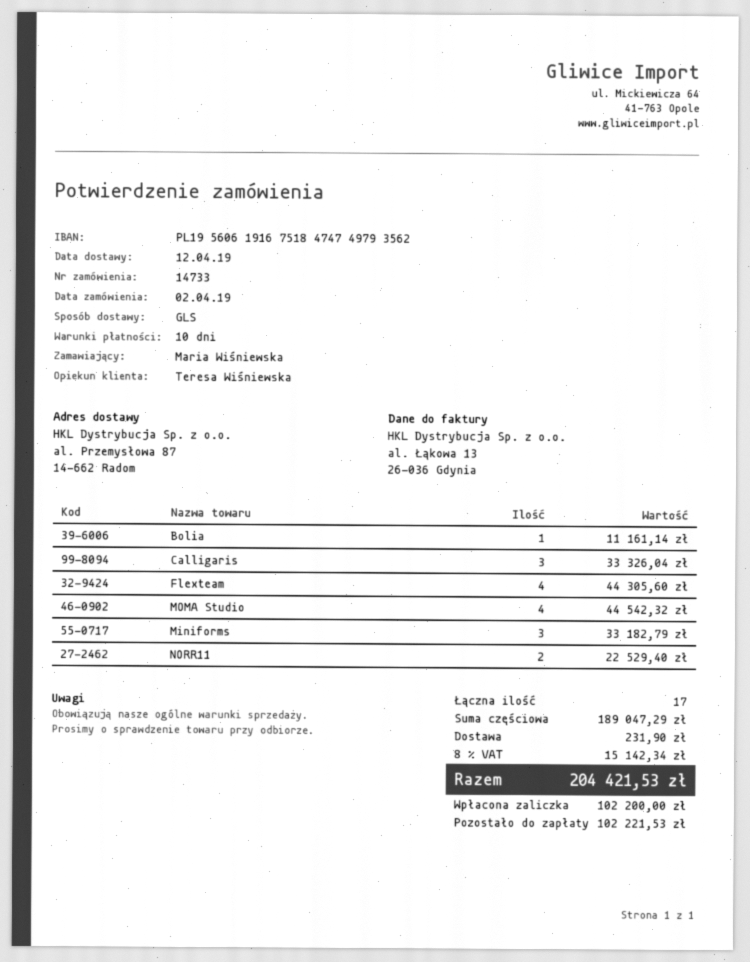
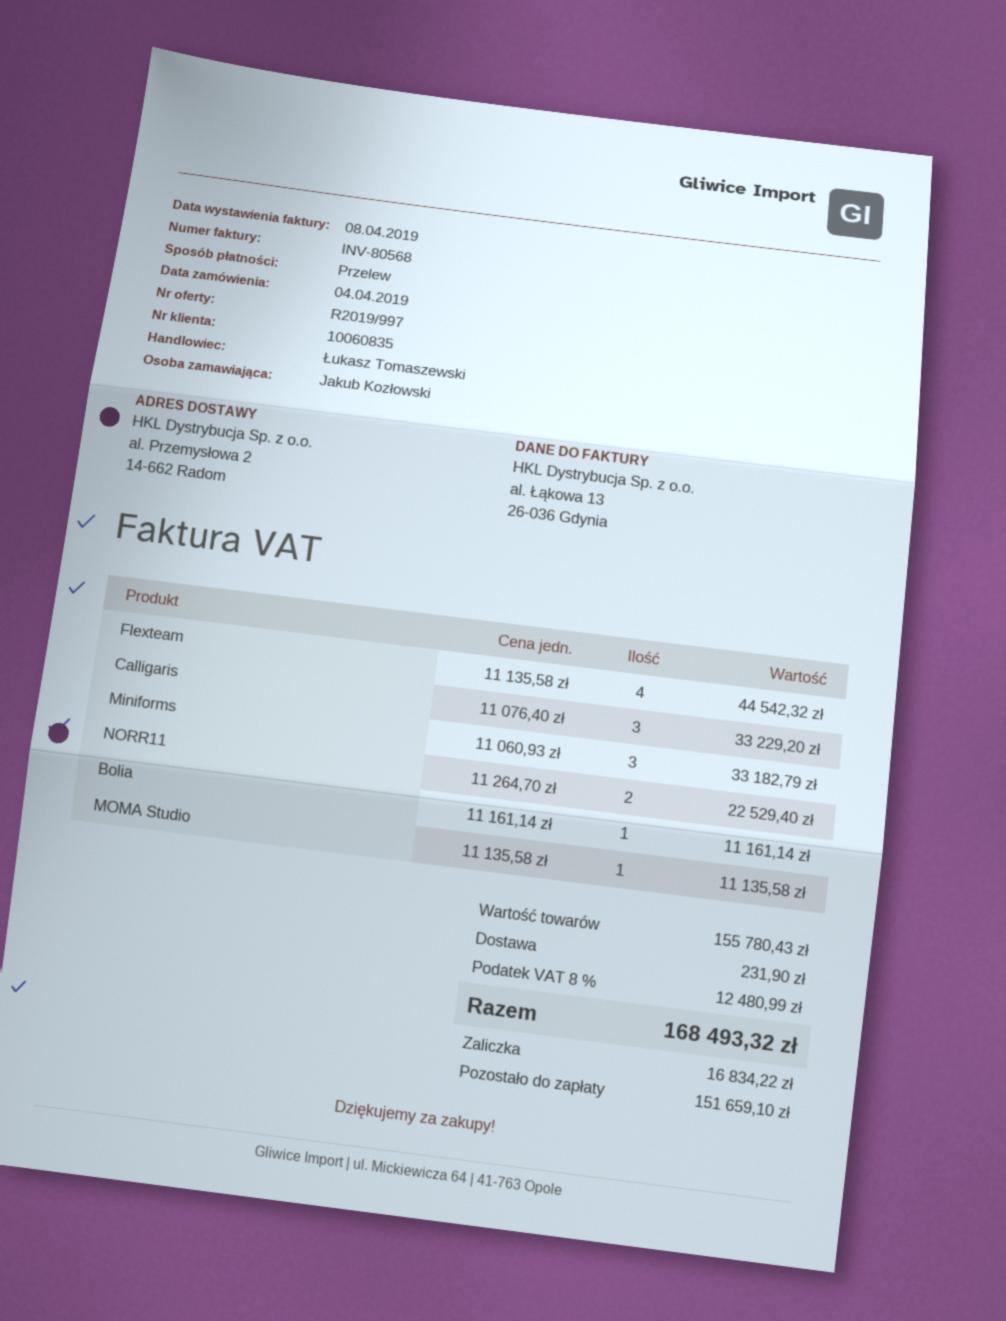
order date: 2019-04-02 -> 2019-04-04
ordered by: Maria Wiśniewska -> Jakub Kozłowski
sales rep: Teresa Wiśniewska -> Łukasz Tomaszewski
ship to: al. Przemysłowa 87, 14-662 Radom -> al. Przemysłowa 2, 14-662 Radom
Calligaris: 3 for 33326.04 -> 3 for 33229.20
Flexteam: 4 for 44305.60 -> 4 for 44542.32
MOMA Studio: 4 for 44542.32 -> 1 for 11135.58
subtotal: 189047.29 -> 155780.43
tax: 8% = 15142.34 -> 8% = 12480.99
total: 204421.53 -> 168493.32
deposit: 102200.00 -> 16834.22
balance: 102221.53 -> 151659.10

